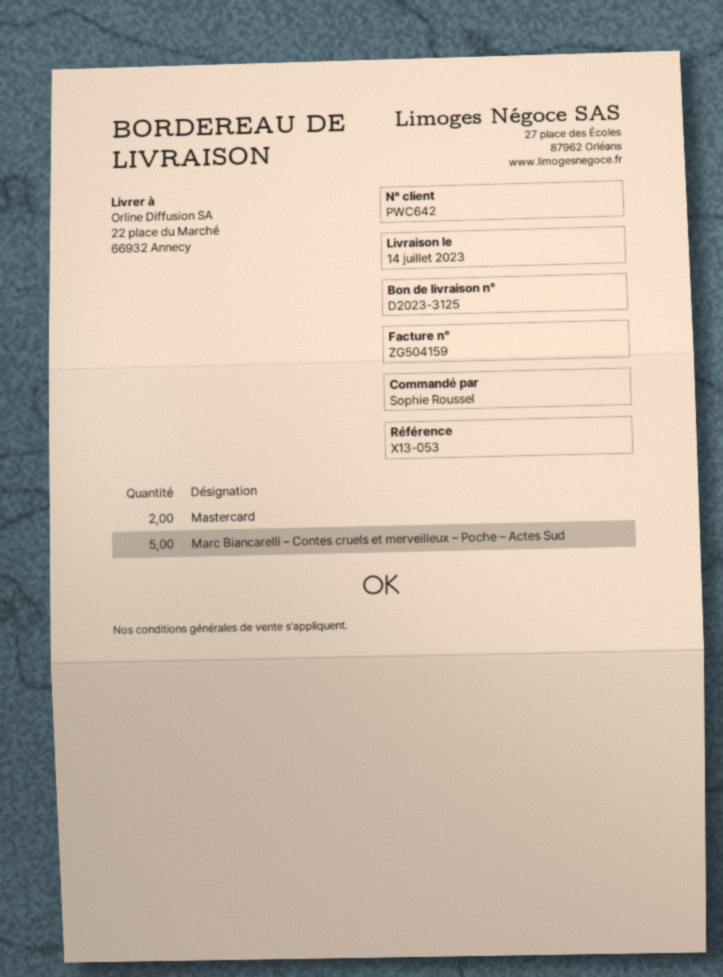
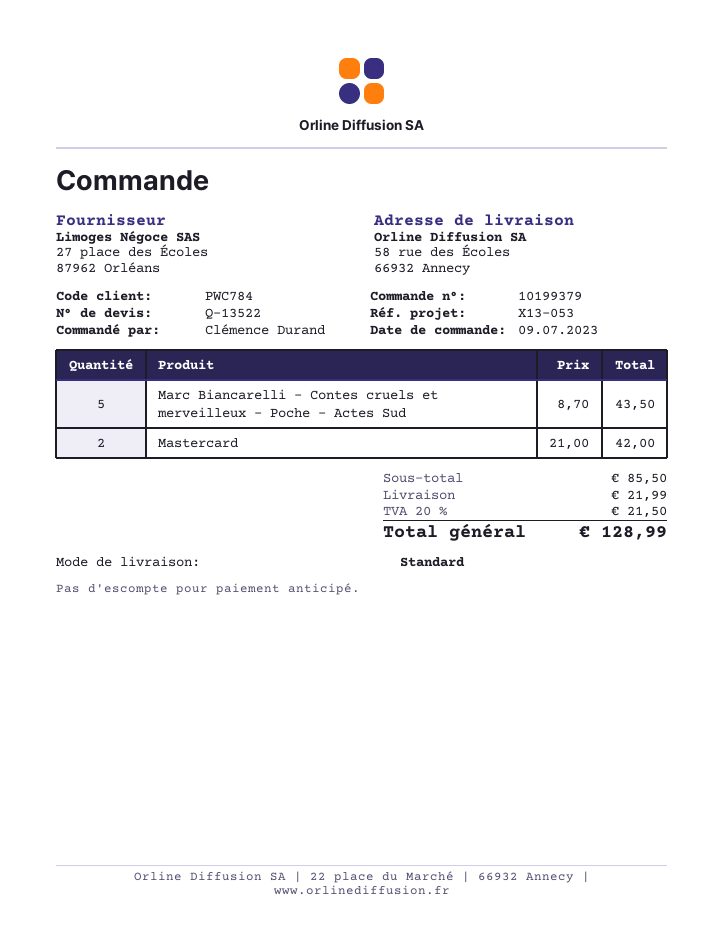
customer number: PWC642 -> PWC784
ordered by: Sophie Roussel -> Clémence Durand
ship to: 22 place du Marché, 66932 Annecy -> 58 rue des Écoles, 66932 Annecy

